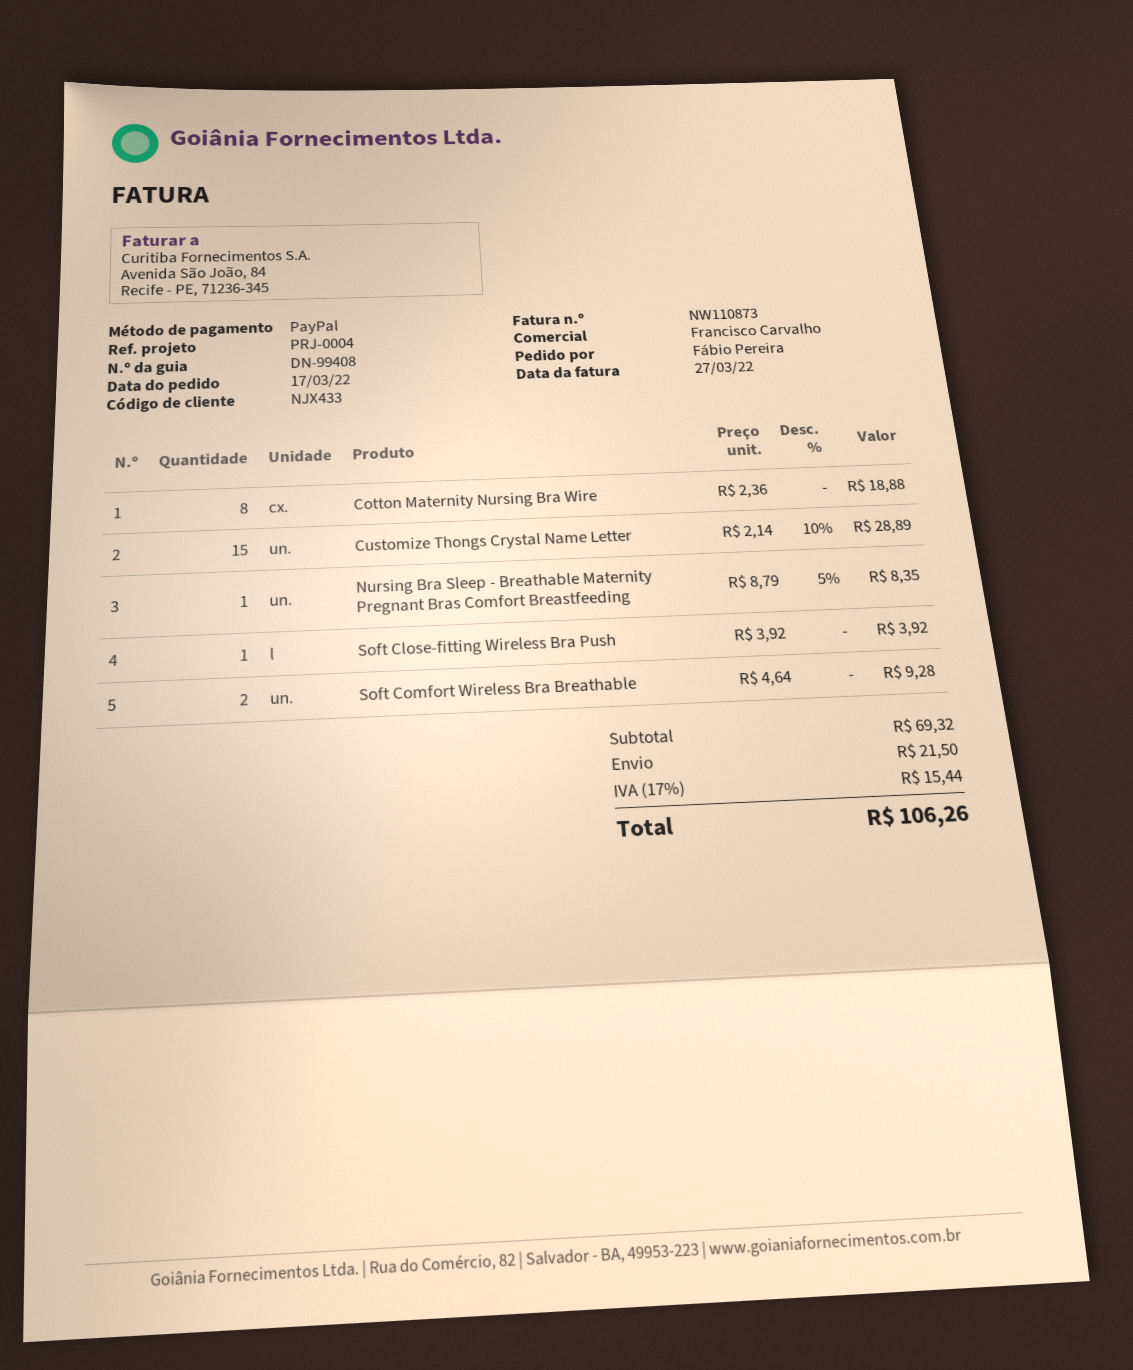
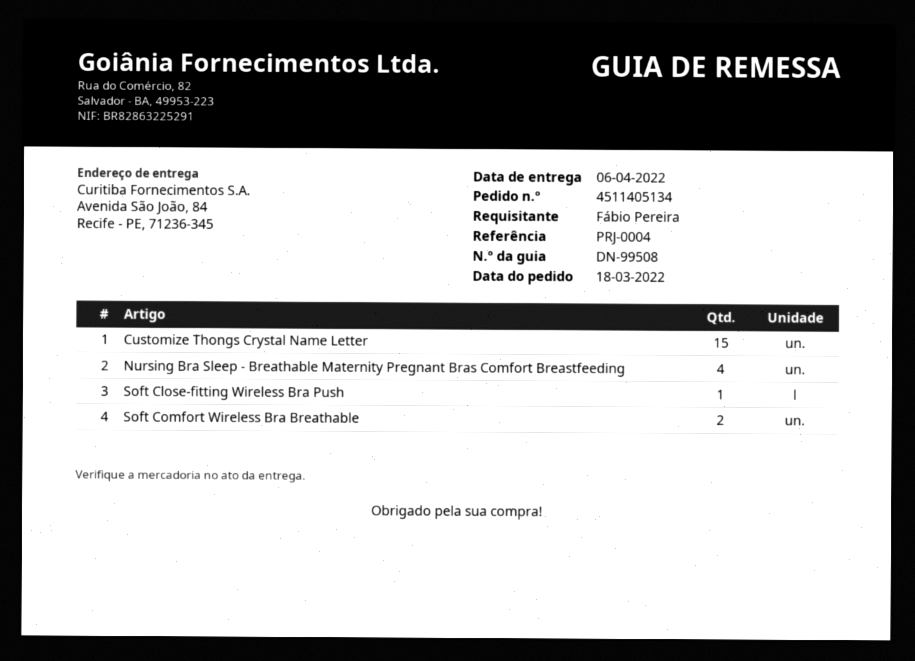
order date: 2022-03-17 -> 2022-03-18
delivery note number: DN-99408 -> DN-99508
Cotton Maternity Nursing Bra Wire: 8 -> none
Nursing Bra Sleep - Breathable Maternity Pregnant Bras Comfort Breastfeeding: 1 -> 4

